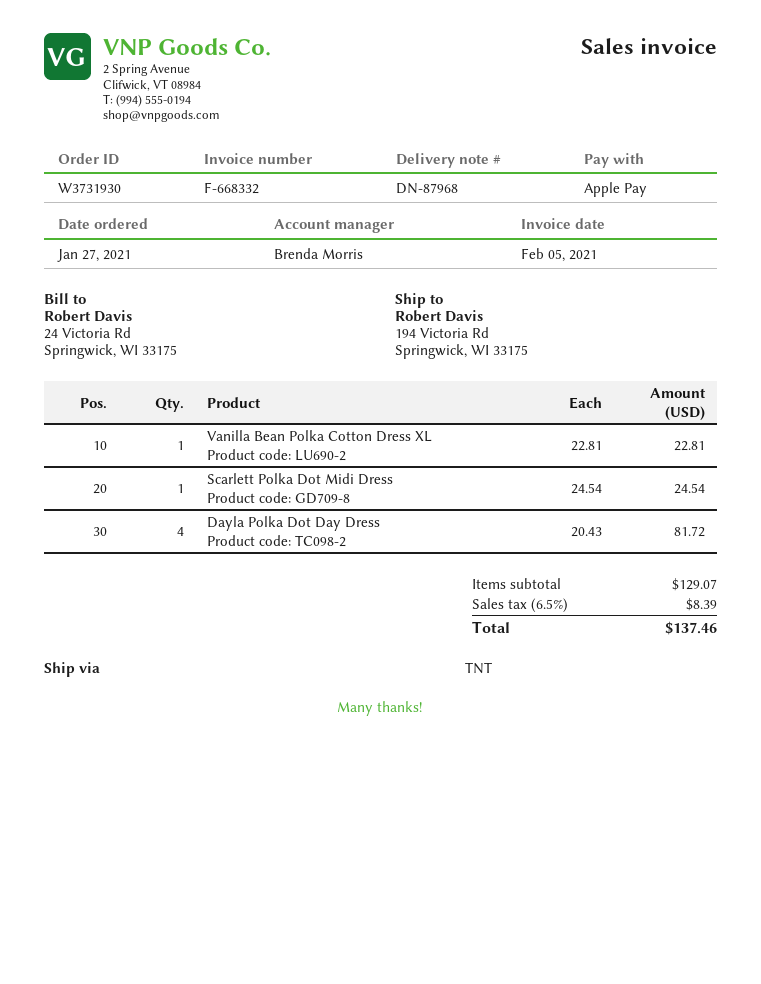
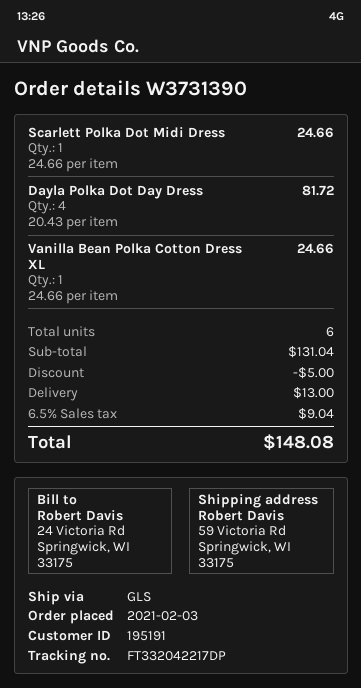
order number: W3731930 -> W3731390
order date: 2021-01-27 -> 2021-02-03
shipping method: TNT -> GLS
ship to: 194 Victoria Rd, Springwick, WI 33175 -> 59 Victoria Rd, Springwick, WI 33175
Vanilla Bean Polka Cotton Dress XL: 1 x 22.81 = 22.81 -> 1 x 24.66 = 24.66
Scarlett Polka Dot Midi Dress: 1 x 24.54 = 24.54 -> 1 x 24.66 = 24.66
subtotal: 129.07 -> 131.04
discount: none -> 5.00
shipping: none -> 13.00
tax: 6.5% = 8.39 -> 6.5% = 9.04
total: 137.46 -> 148.08

